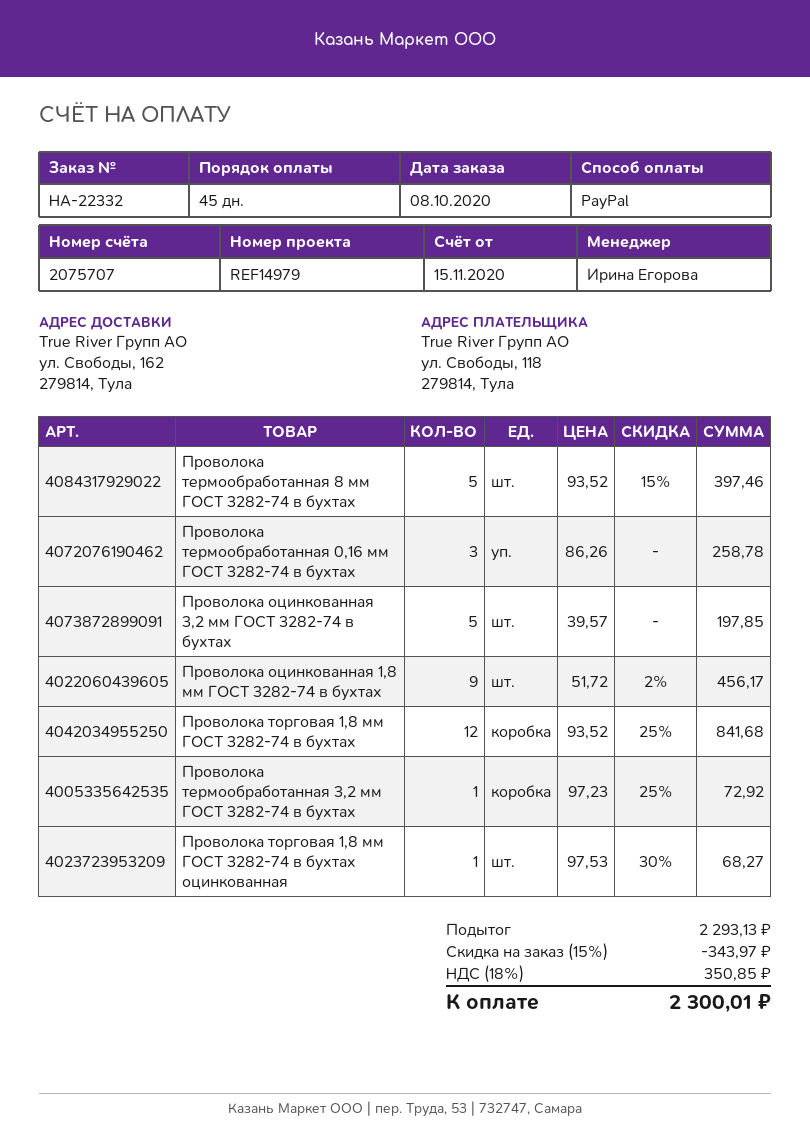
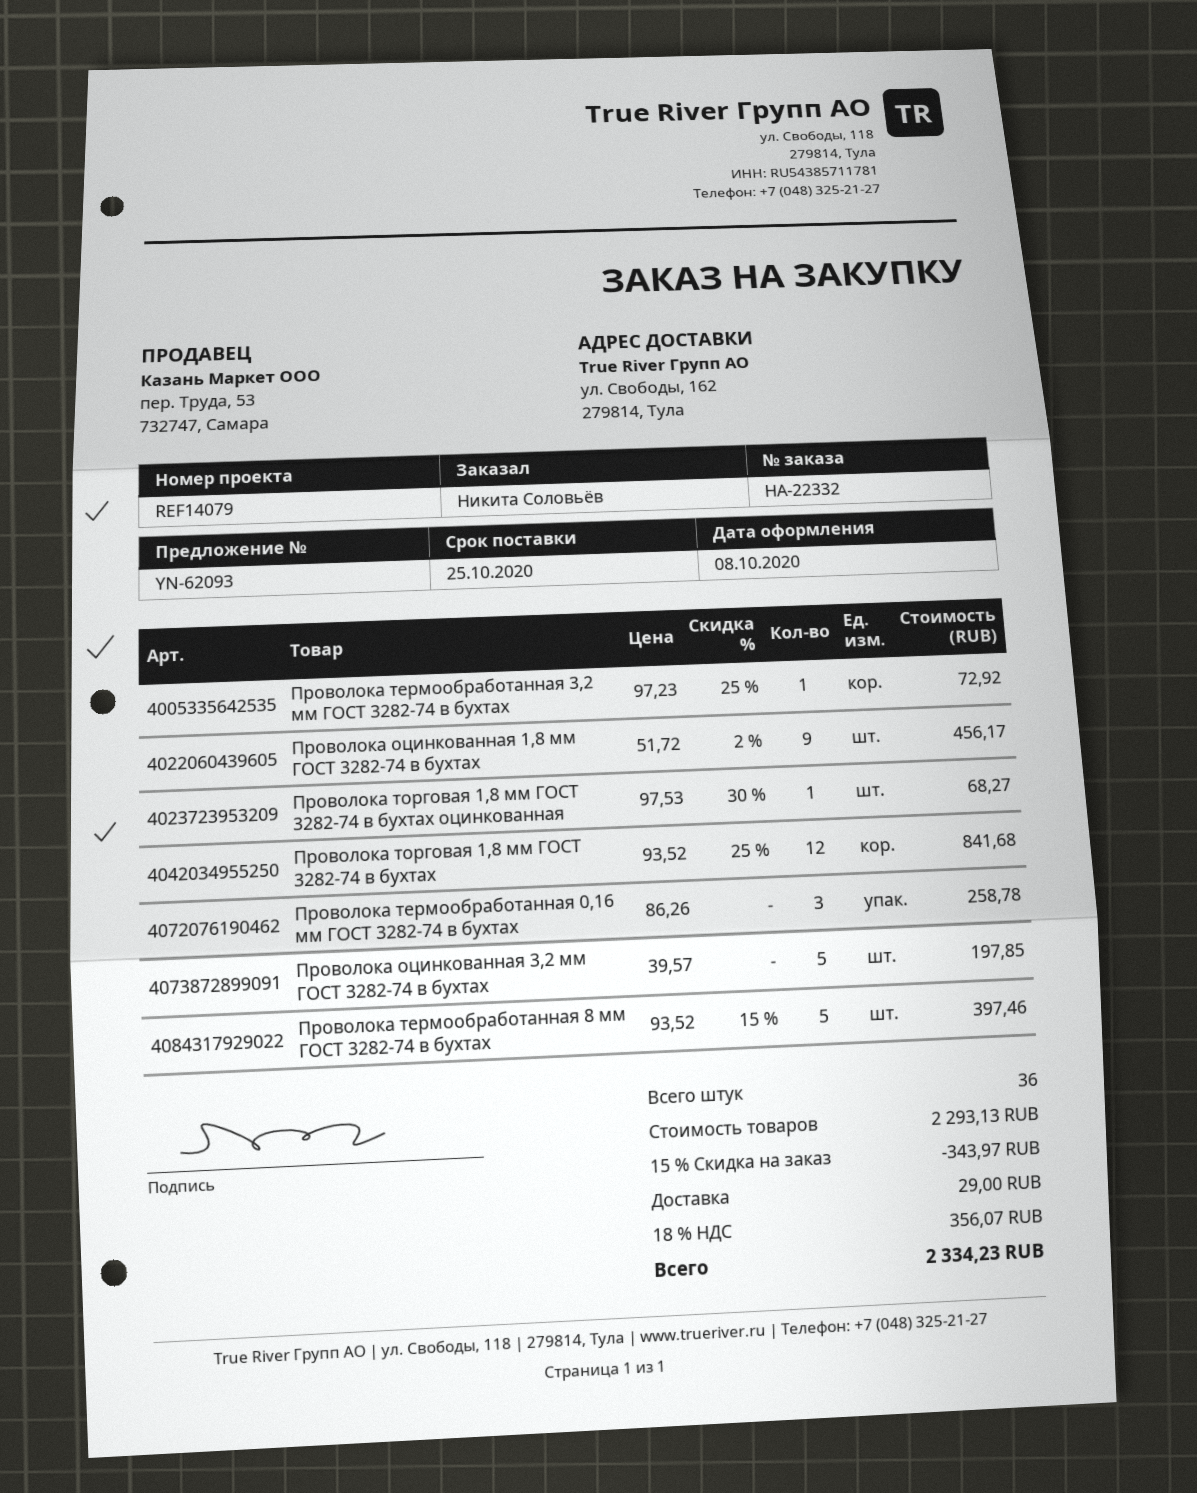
reference: REF14979 -> REF14079
shipping: none -> 29.00
tax: 18% = 350.85 -> 18% = 356.07
total: 2300.01 -> 2334.23

